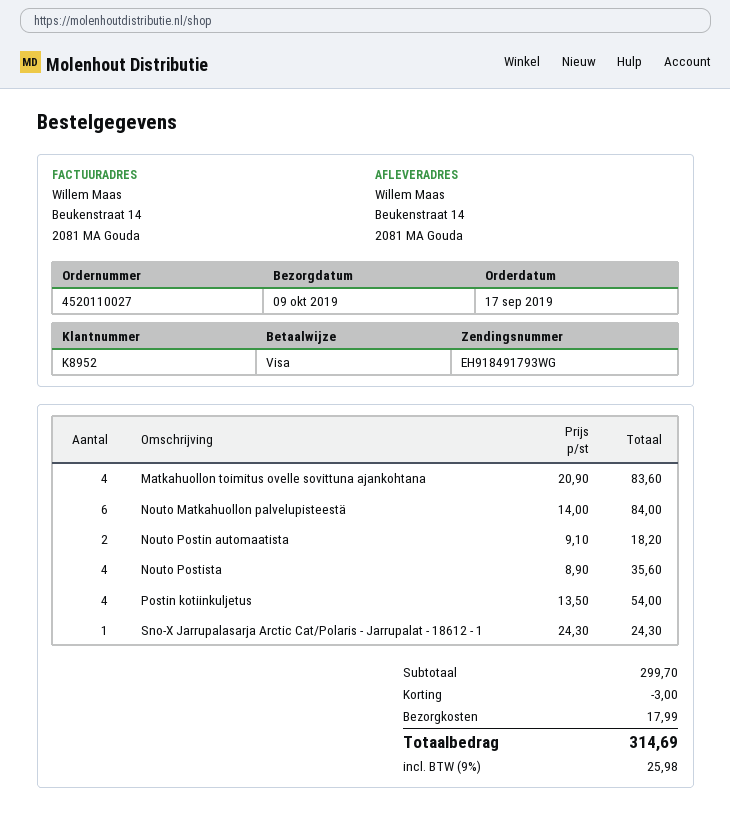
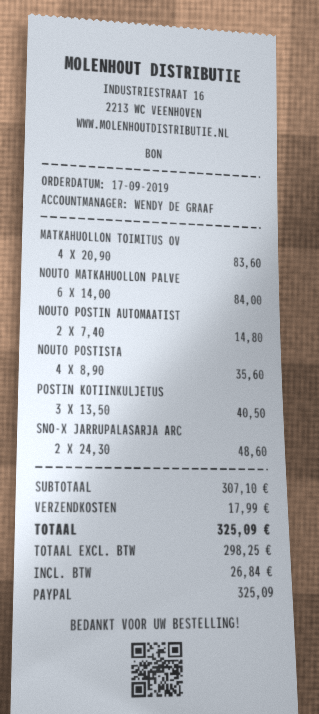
payment method: Visa -> PayPal
Nouto Postin automaatista: 2 x 9.10 = 18.20 -> 2 x 7.40 = 14.80
Postin kotiinkuljetus: 4 x 13.50 = 54.00 -> 3 x 13.50 = 40.50
Sno-X Jarrupalasarja Arctic Cat/Polaris - Jarrupalat - 18612 - 1: 1 x 24.30 = 24.30 -> 2 x 24.30 = 48.60
subtotal: 299.70 -> 307.10
discount: 3.00 -> none
tax: 25.98 -> 26.84
total: 314.69 -> 325.09

